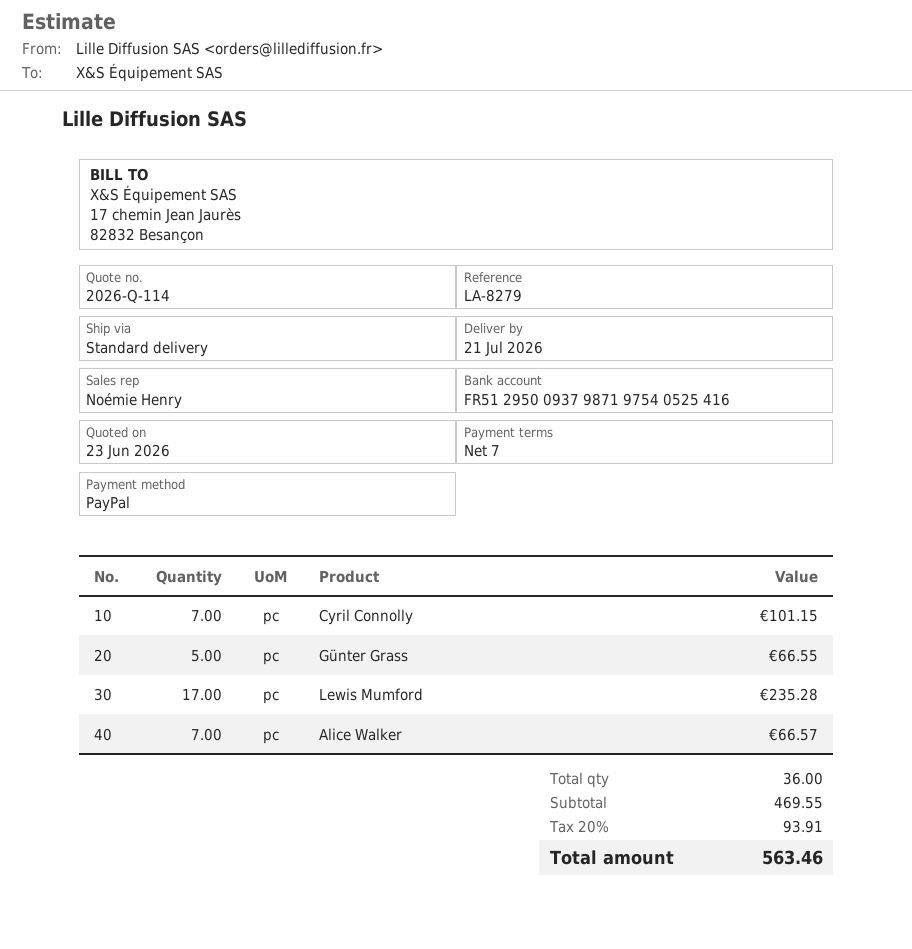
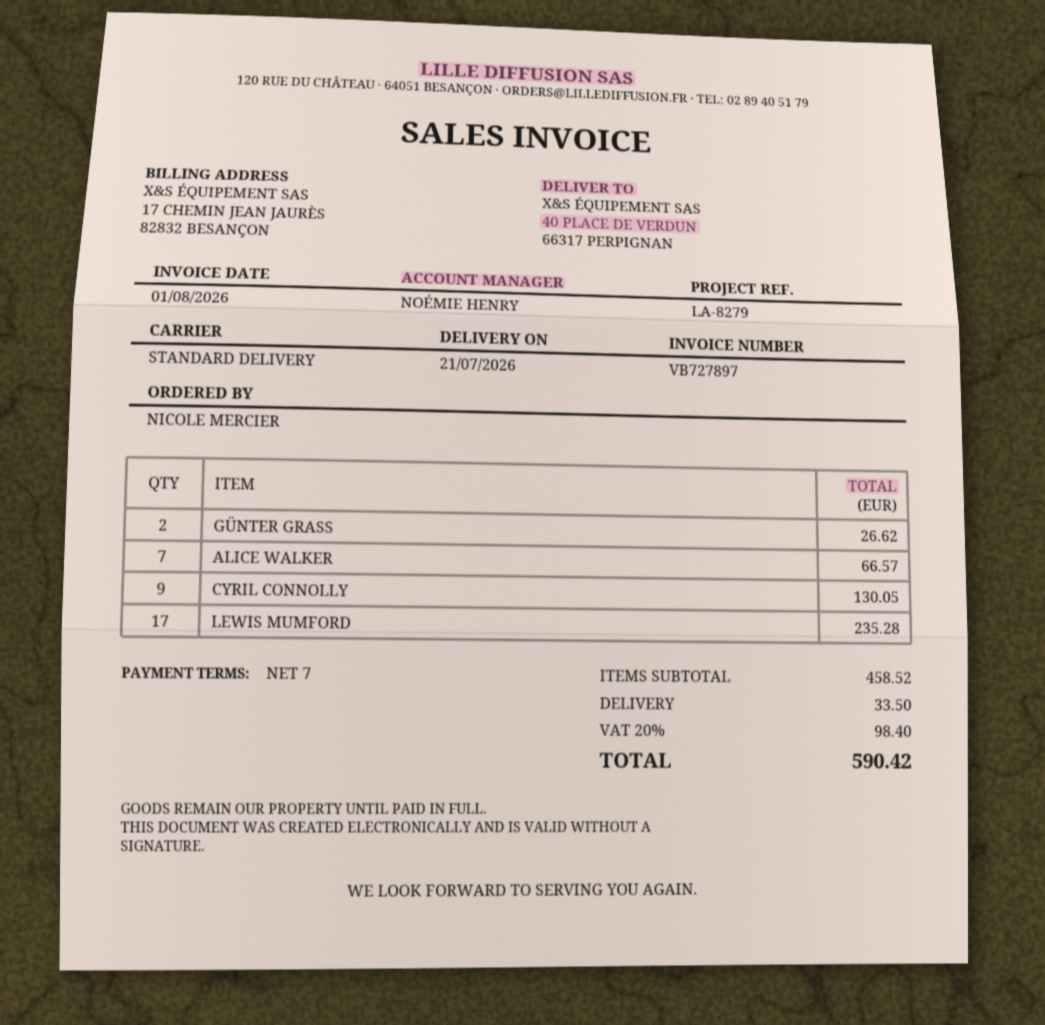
Cyril Connolly: 7 for 101.15 -> 9 for 130.05
Günter Grass: 5 for 66.55 -> 2 for 26.62
subtotal: 469.55 -> 458.52
shipping: none -> 33.50
tax: 20% = 93.91 -> 20% = 98.40
total: 563.46 -> 590.42

